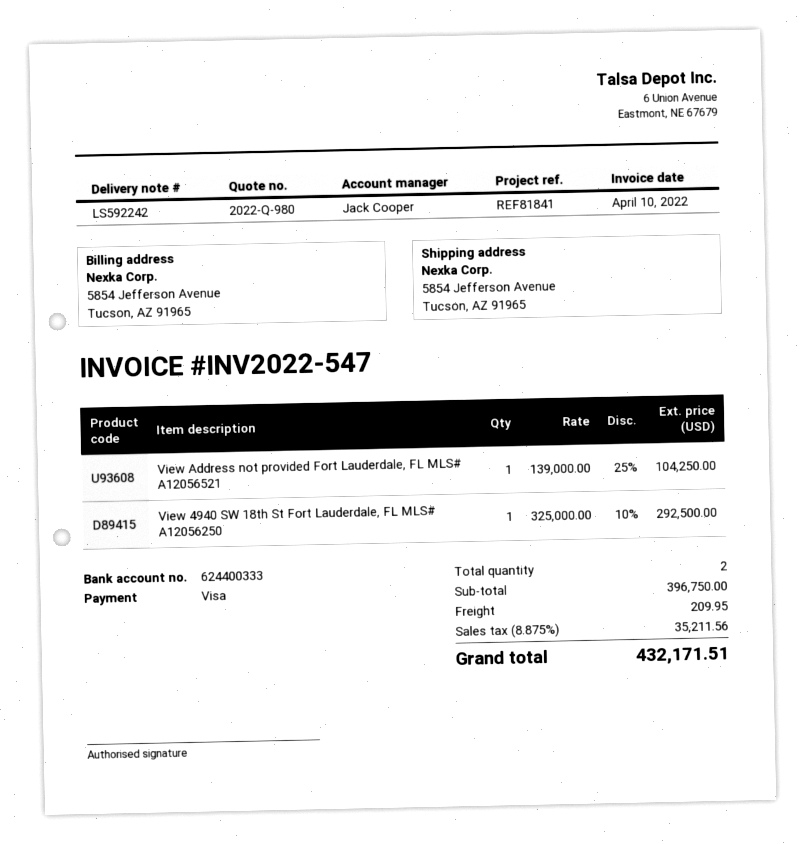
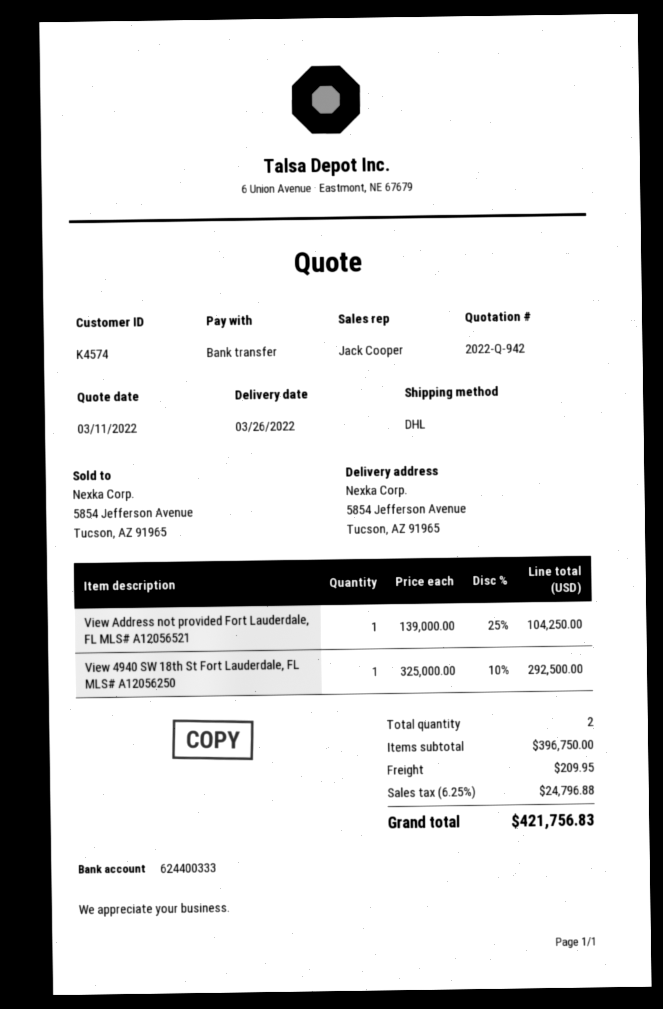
quote number: 2022-Q-980 -> 2022-Q-942
payment method: Visa -> bank transfer
tax: 8.875% = 35211.56 -> 6.25% = 24796.88
total: 432171.51 -> 421756.83

